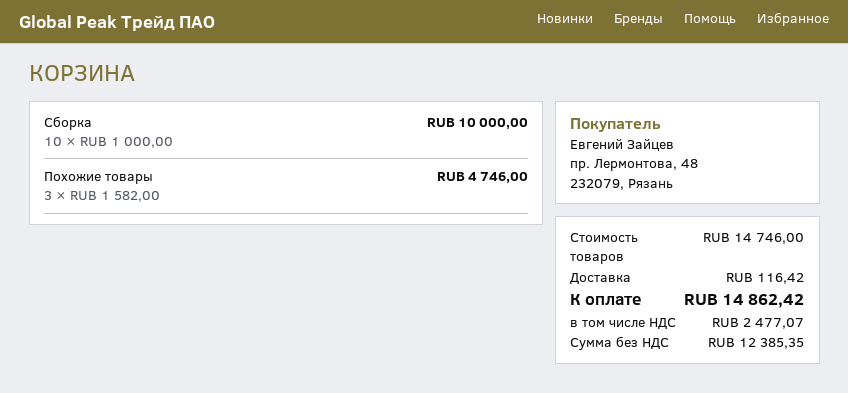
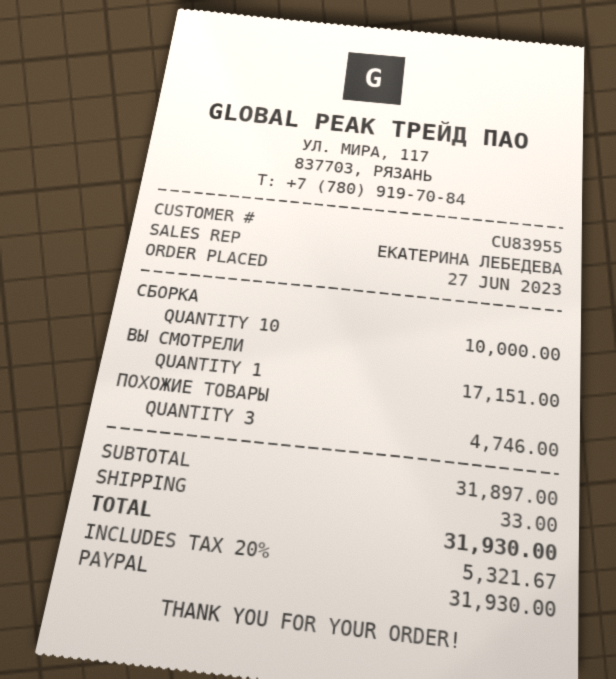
ВЫ СМОТРЕЛИ: none -> 1 for 17151.00
subtotal: 14746.00 -> 31897.00
shipping: 116.42 -> 33.00
tax: 2477.07 -> 5321.67
total: 14862.42 -> 31930.00

